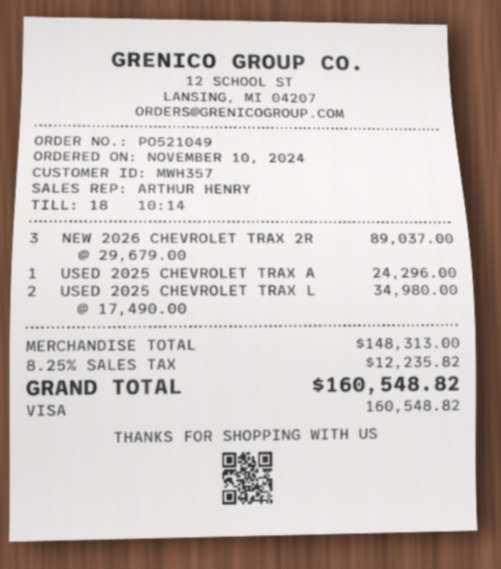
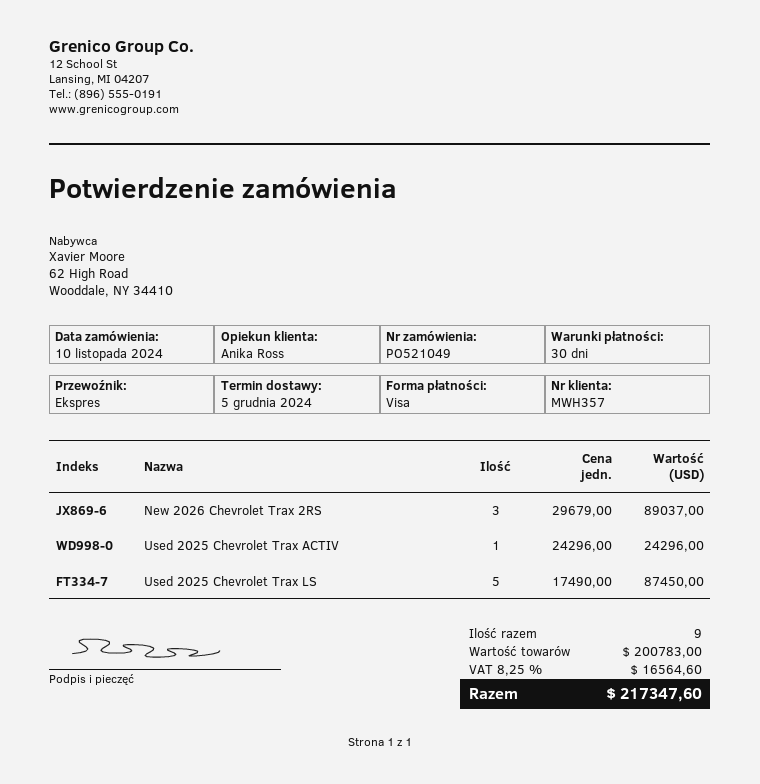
sales rep: ARTHUR HENRY -> Anika Ross
USED 2025 CHEVROLET TRAX L: 2 x 17490.00 = 34980.00 -> 5 x 17490.00 = 87450.00
subtotal: 148313.00 -> 200783.00
tax: 8.25% = 12235.82 -> 8.25% = 16564.60
total: 160548.82 -> 217347.60

